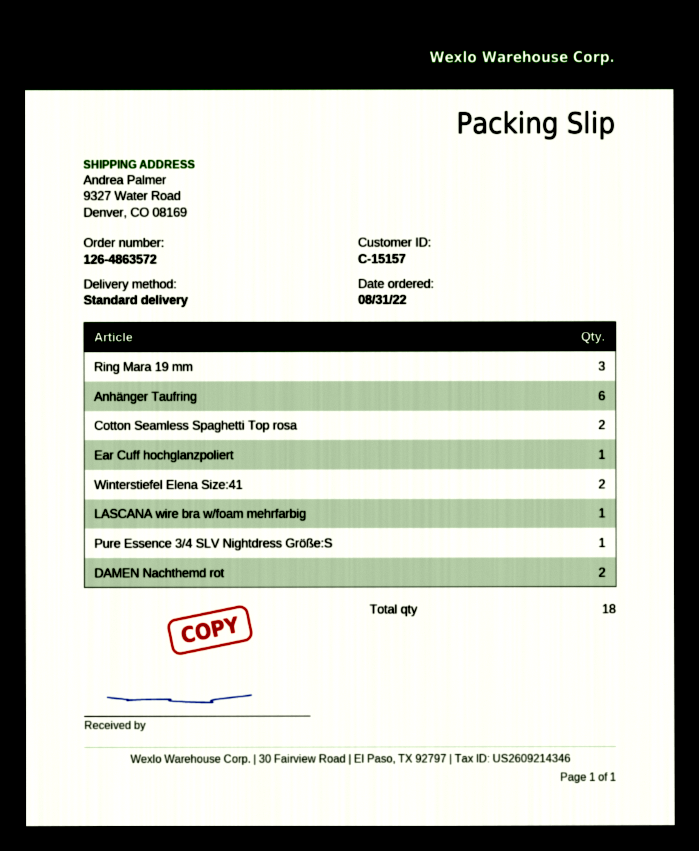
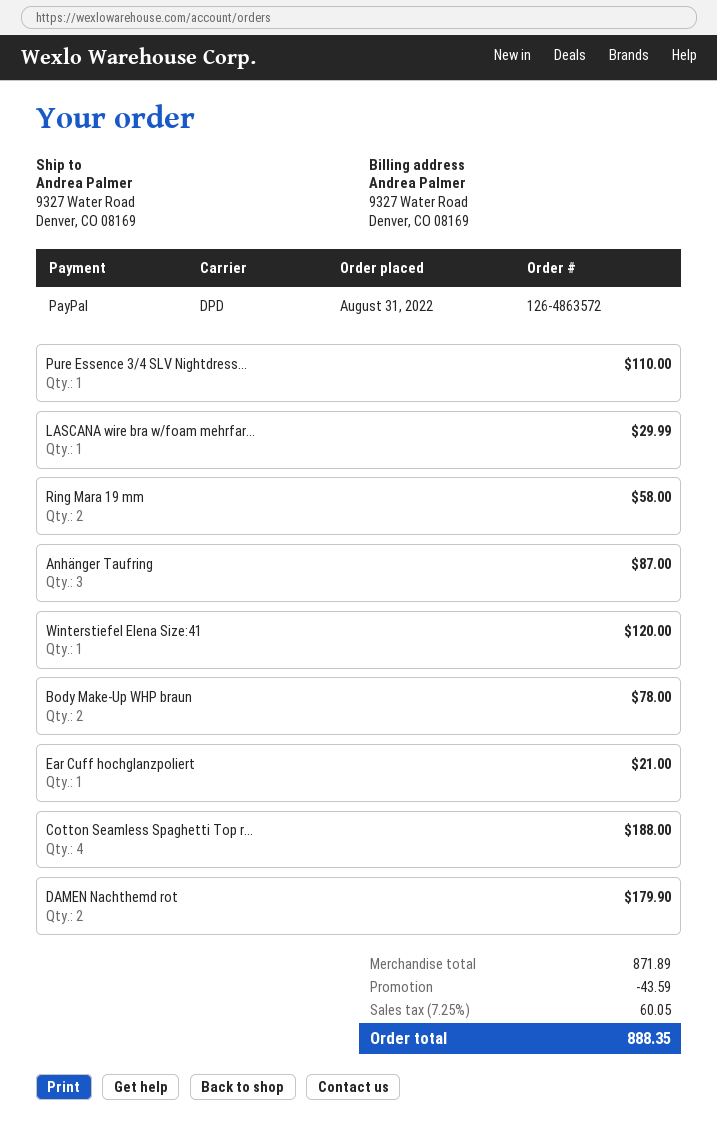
shipping method: standard -> DPD
Ring Mara 19 mm: 3 -> 2
Anhänger Taufring: 6 -> 3
Cotton Seamless Spaghetti Top rosa: 2 -> 4
Winterstiefel Elena Size:41: 2 -> 1
Body Make-Up WHP braun: none -> 2

